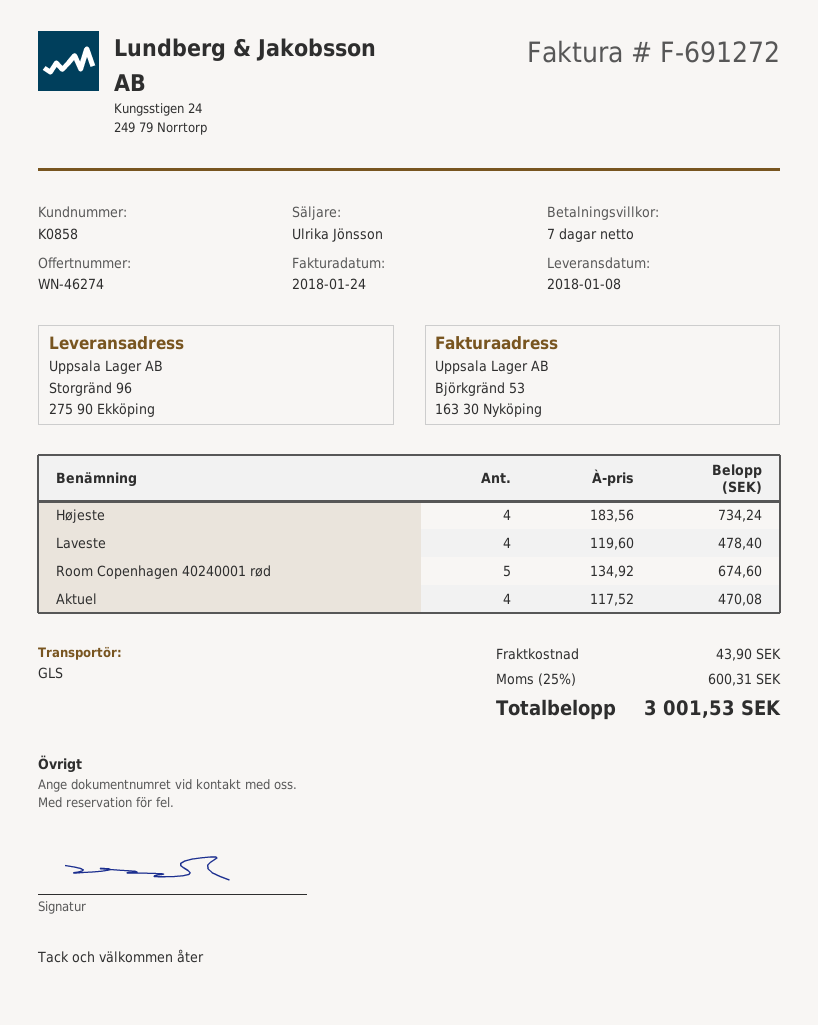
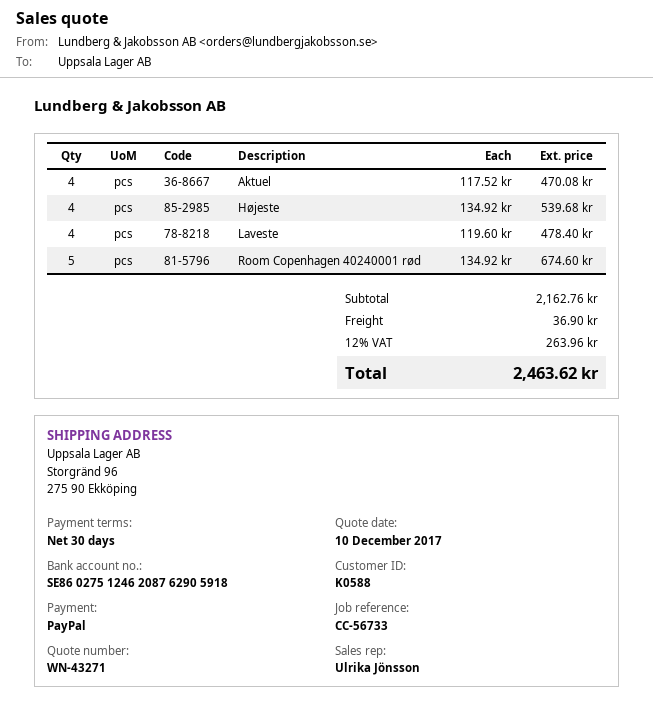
quote number: WN-46274 -> WN-43271
payment terms: 7 days -> 30 days
customer number: K0858 -> K0588
Højeste: 4 x 183.56 = 734.24 -> 4 x 134.92 = 539.68
shipping: 43.90 -> 36.90
tax: 25% = 600.31 -> 12% = 263.96
total: 3001.53 -> 2463.62

